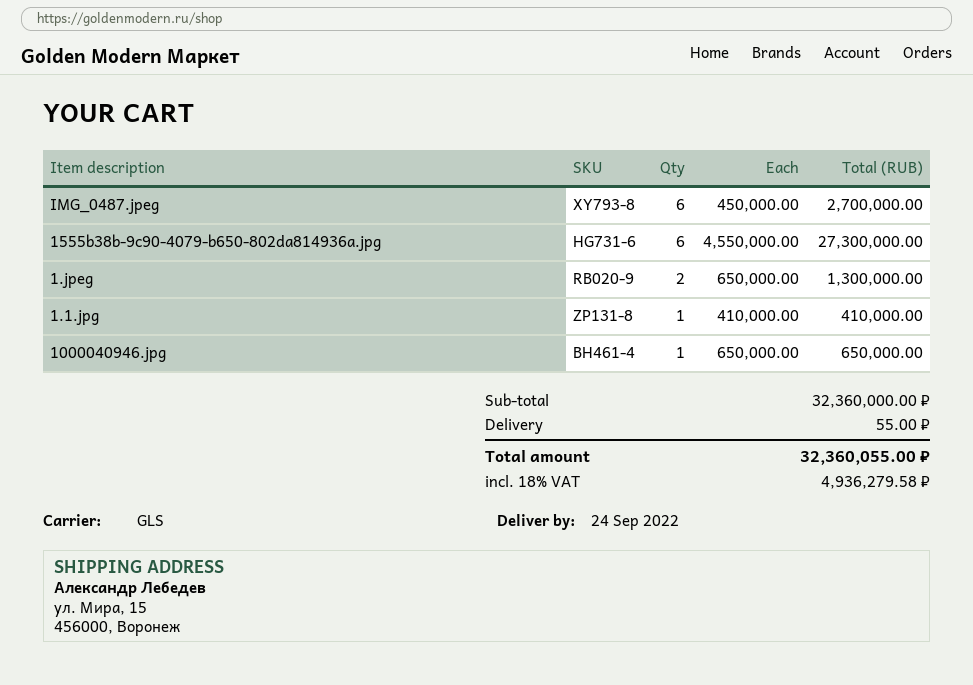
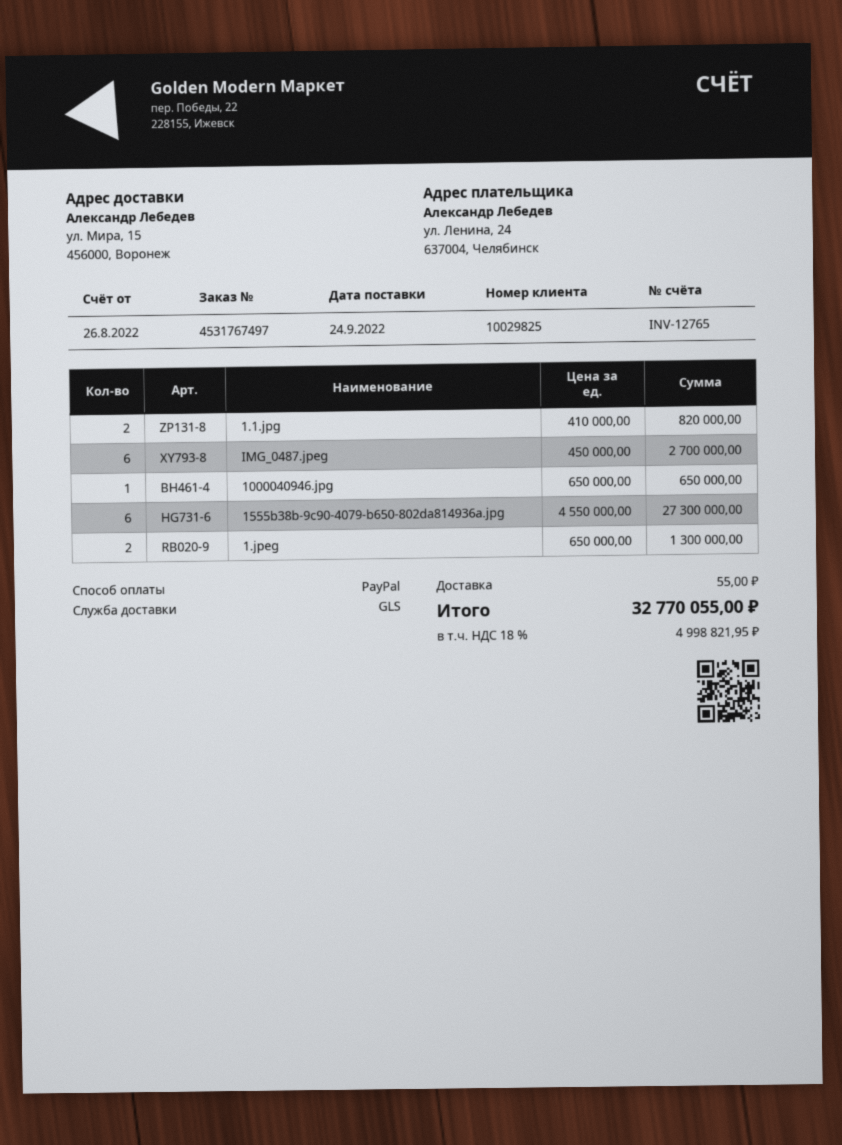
1.1.jpg: 1 x 410000.00 = 410000.00 -> 2 x 410000.00 = 820000.00
tax: 18% = 4936279.58 -> 18% = 4998821.95
total: 32360055.00 -> 32770055.00

